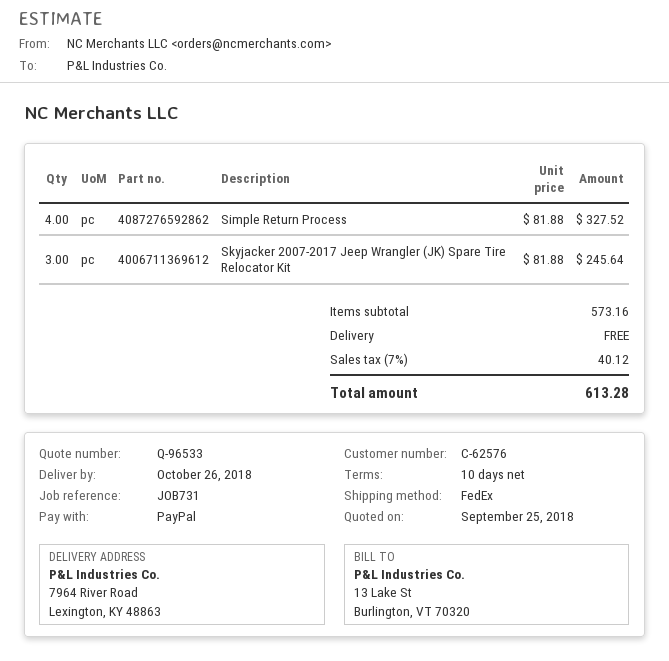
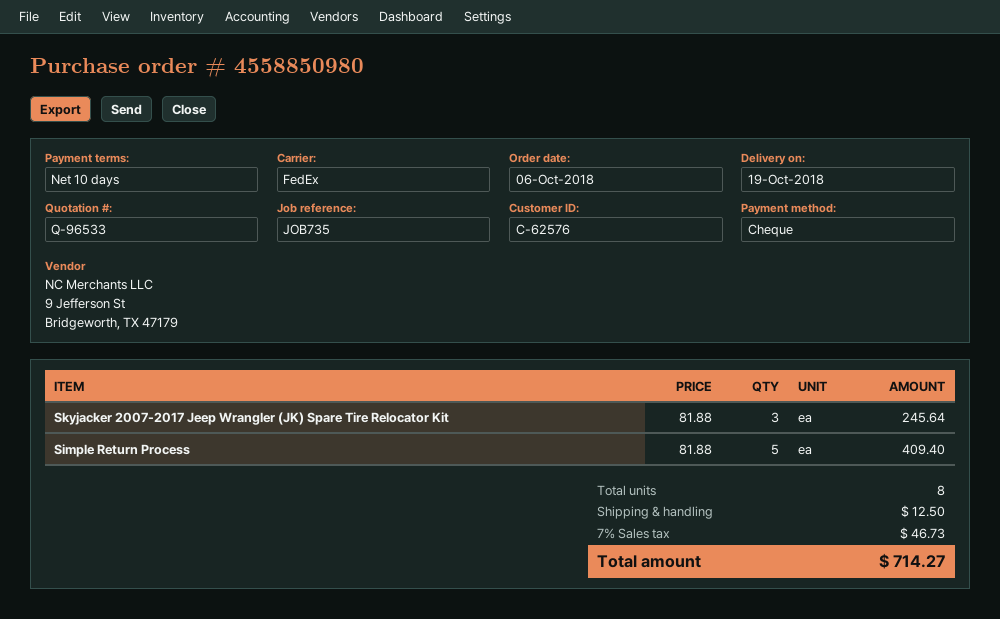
delivery date: 2018-10-26 -> 2018-10-19
reference: JOB731 -> JOB735
payment method: PayPal -> cheque
Simple Return Process: 4 x 81.88 = 327.52 -> 5 x 81.88 = 409.40
shipping: 0.00 -> 12.50
tax: 7% = 40.12 -> 7% = 46.73
total: 613.28 -> 714.27

